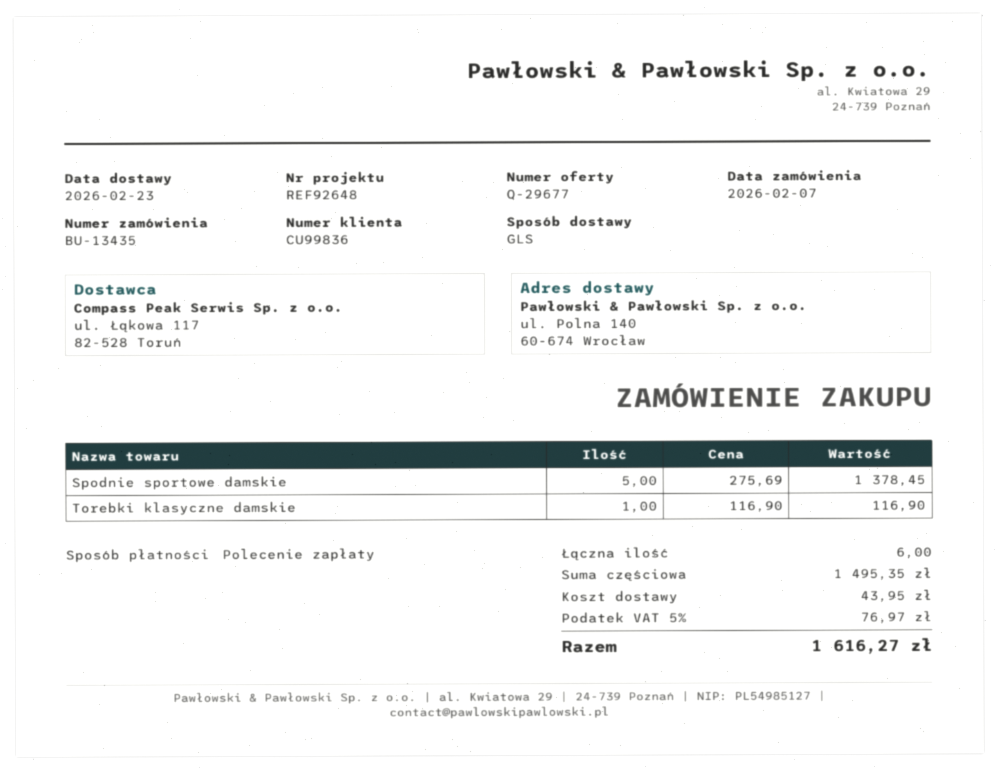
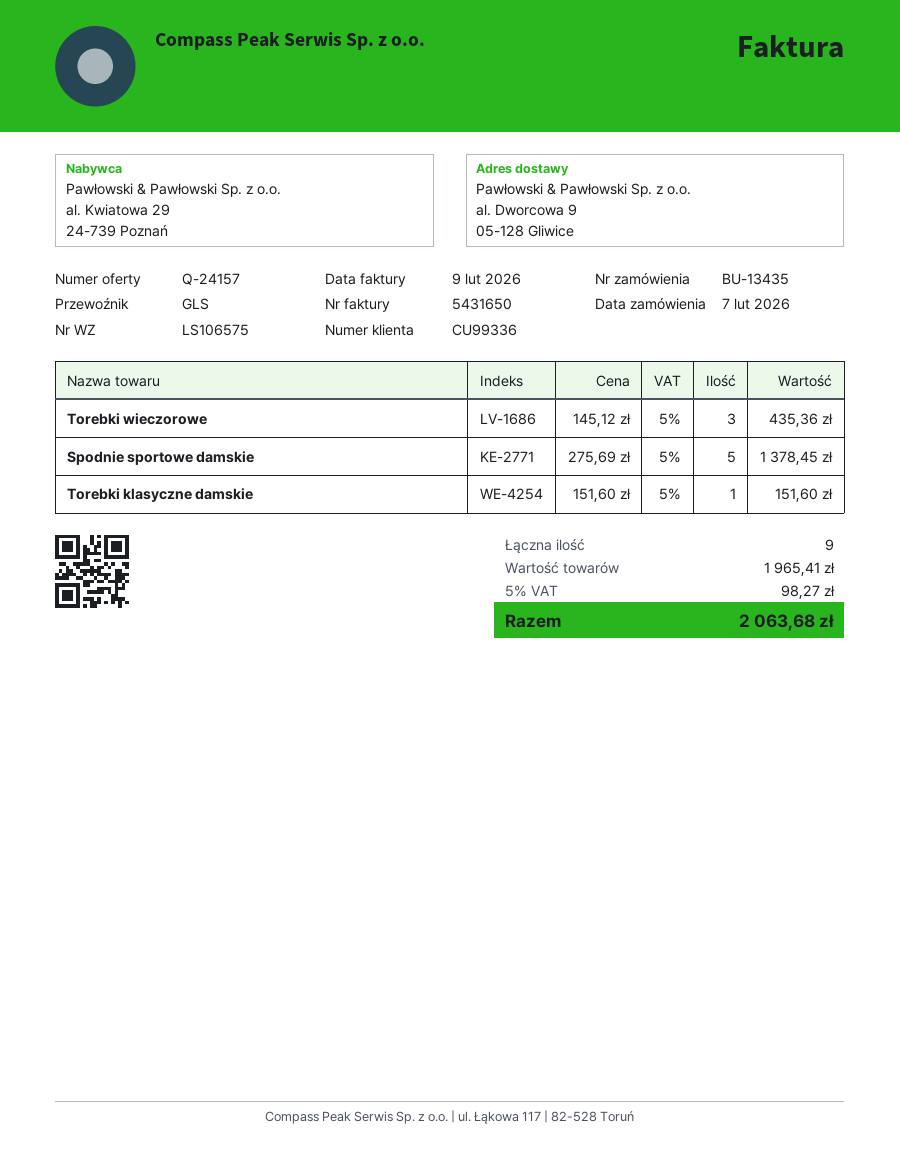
quote number: Q-29677 -> Q-24157
customer number: CU99836 -> CU99336
ship to: ul. Polna 140, 60-674 Wrocław -> al. Dworcowa 9, 05-128 Gliwice
Torebki klasyczne damskie: 1 x 116.90 = 116.90 -> 1 x 151.60 = 151.60
Torebki wieczorowe: none -> 3 x 145.12 = 435.36
total quantity: 6 -> 9
subtotal: 1495.35 -> 1965.41
shipping: 43.95 -> none
tax: 5% = 76.97 -> 5% = 98.27
total: 1616.27 -> 2063.68

